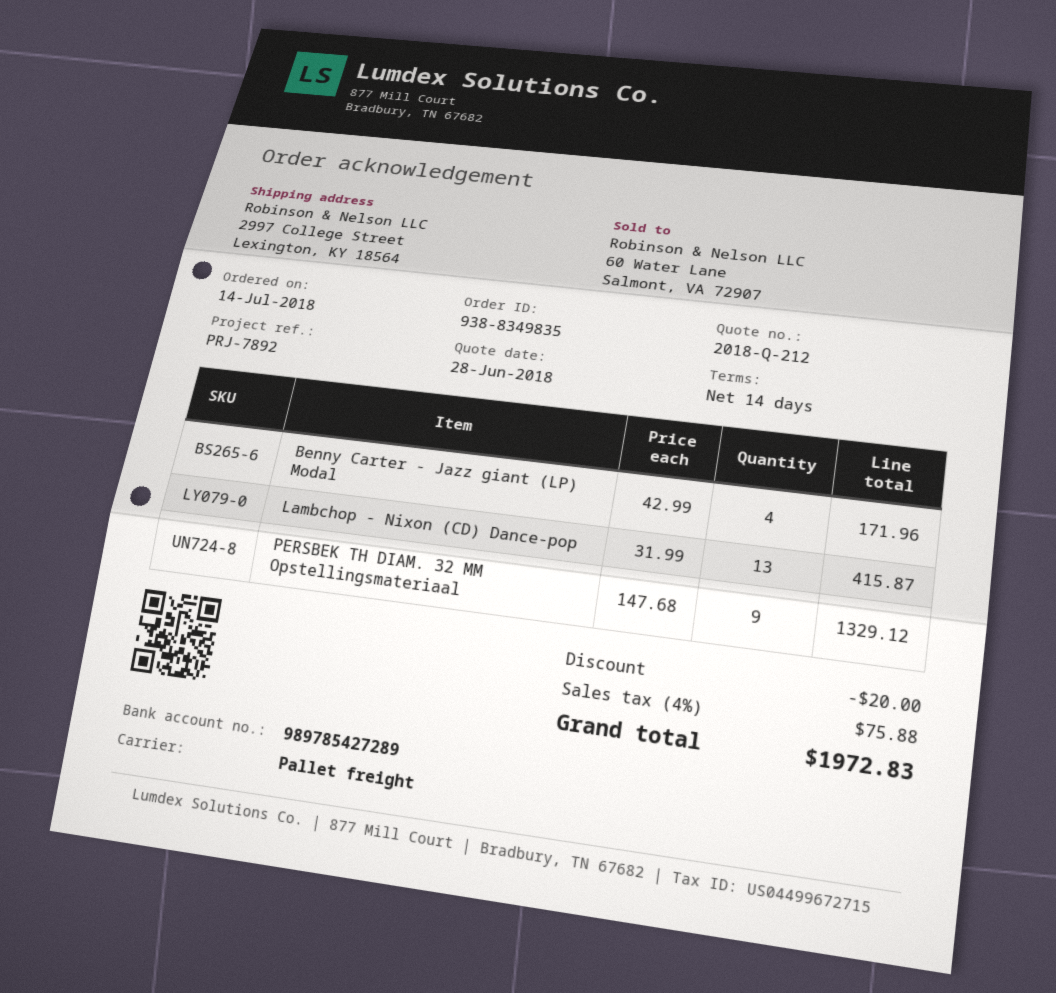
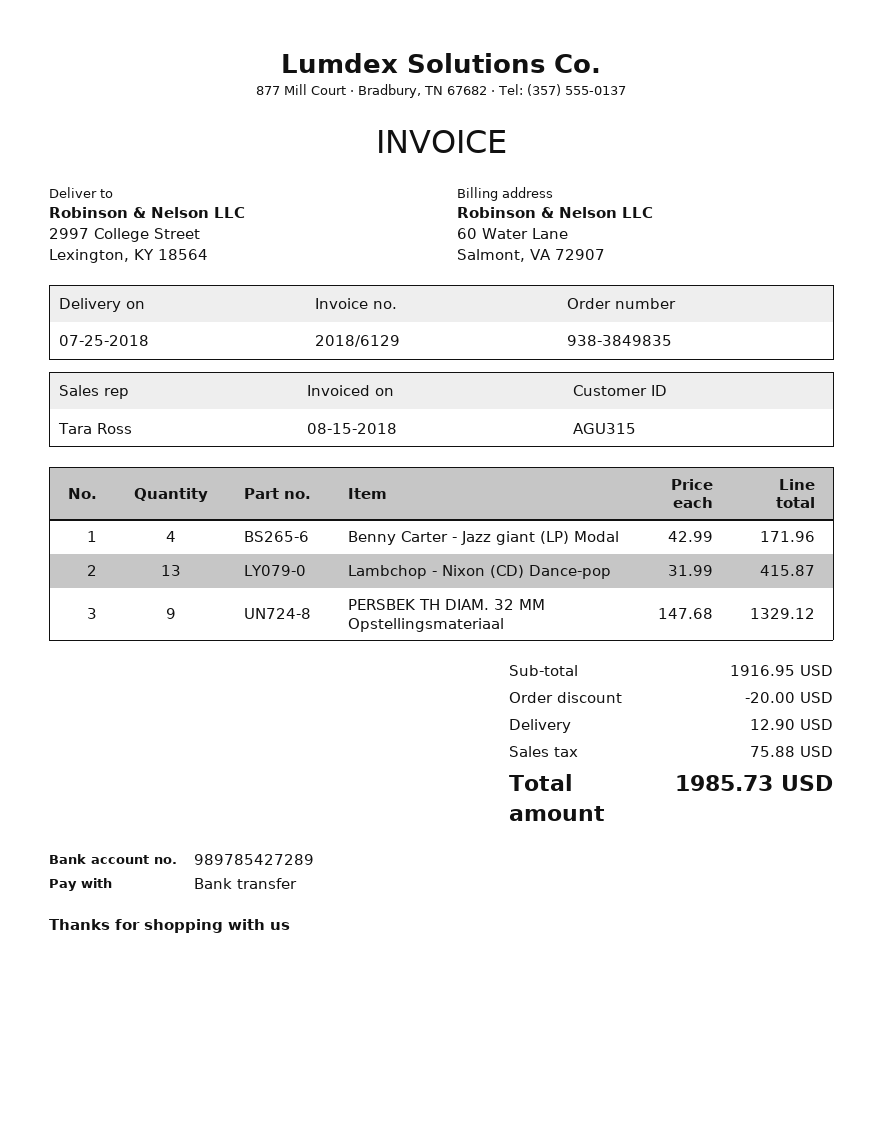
order number: 938-8349835 -> 938-3849835
shipping: none -> 12.90
total: 1972.83 -> 1985.73

